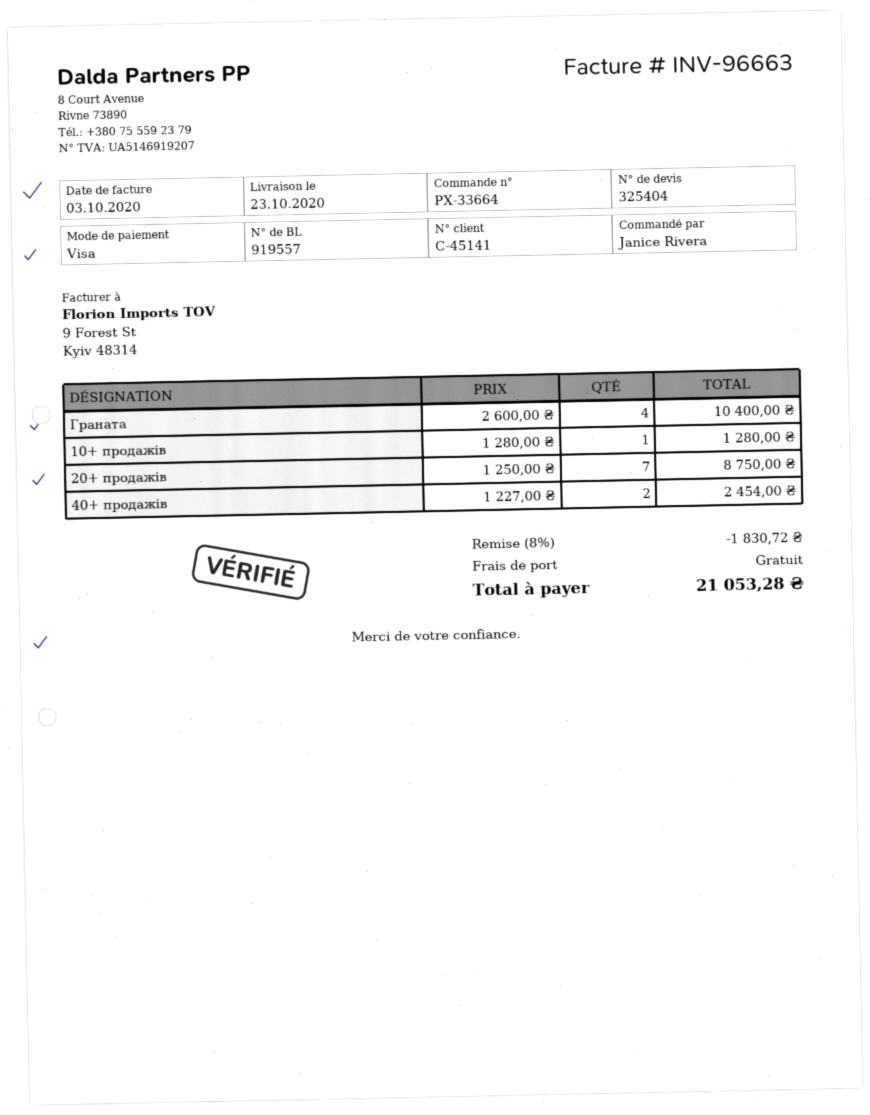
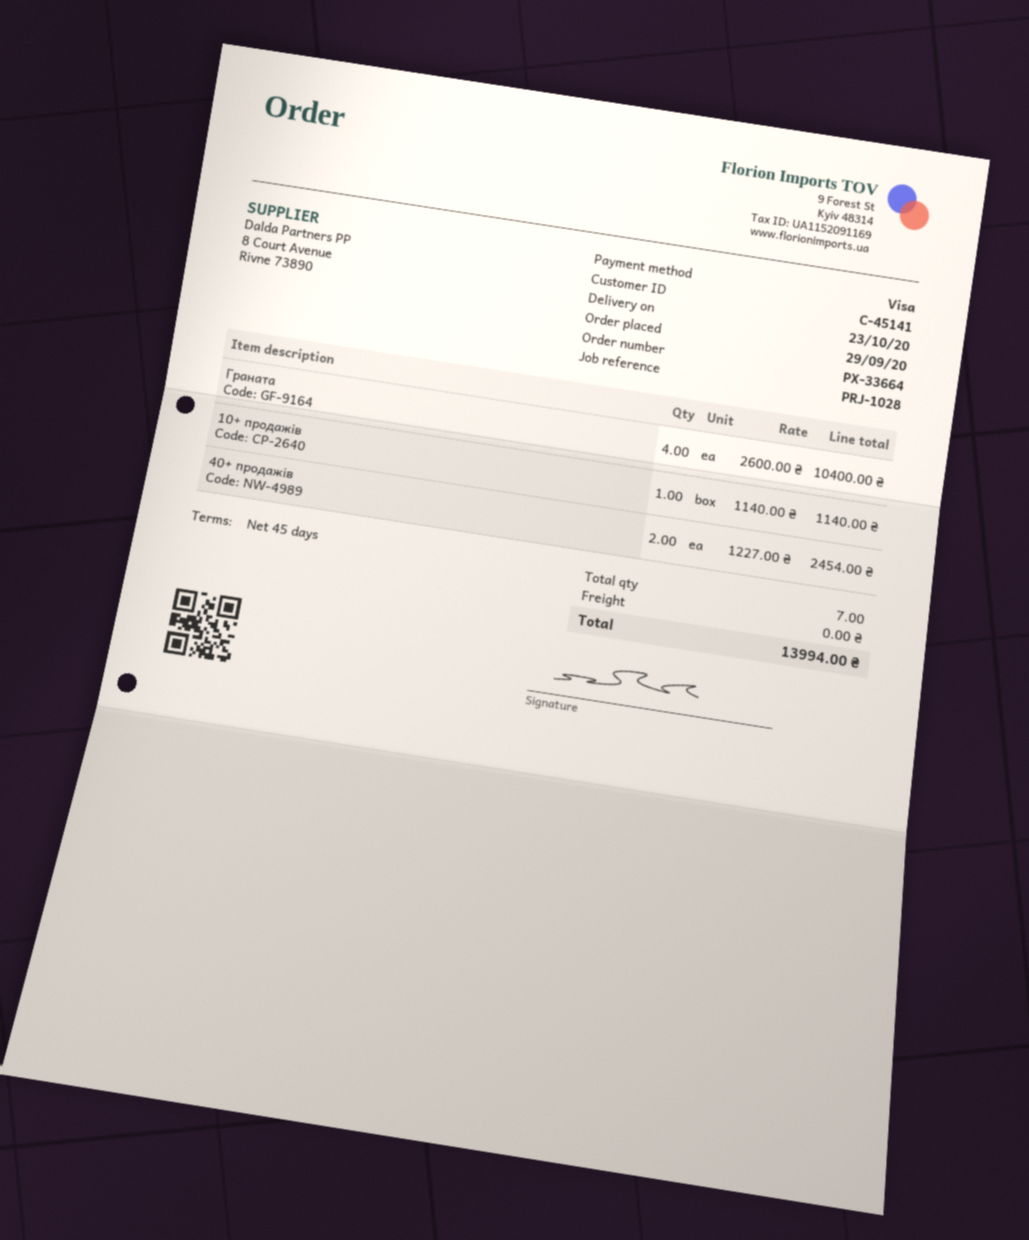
10+ продажів: 1 x 1280.00 = 1280.00 -> 1 x 1140.00 = 1140.00
20+ продажів: 7 x 1250.00 = 8750.00 -> none
discount: 8% = 1830.72 -> none
total: 21053.28 -> 13994.00

